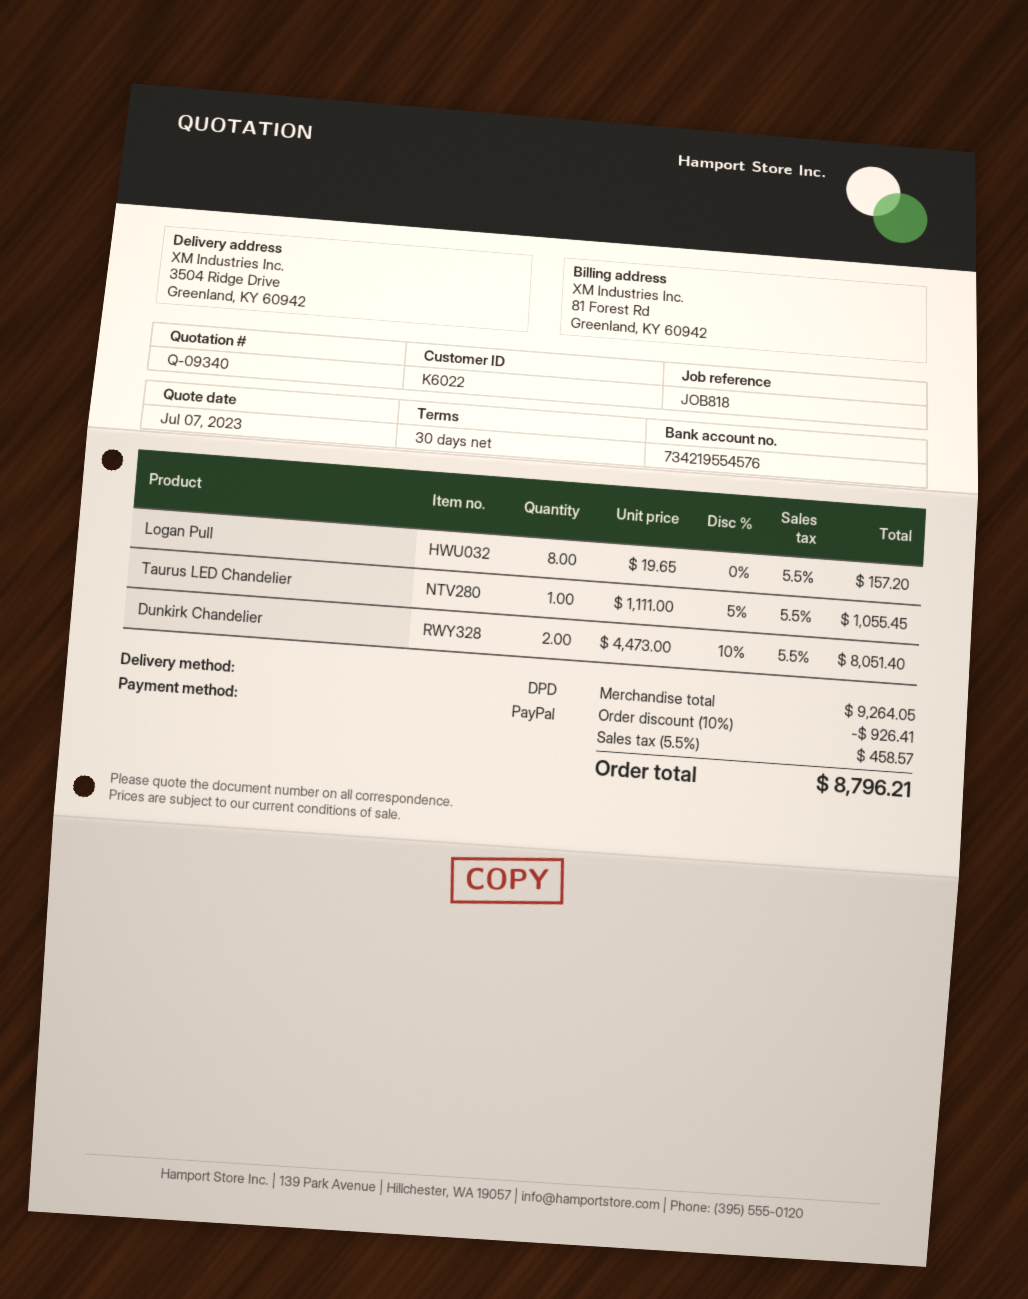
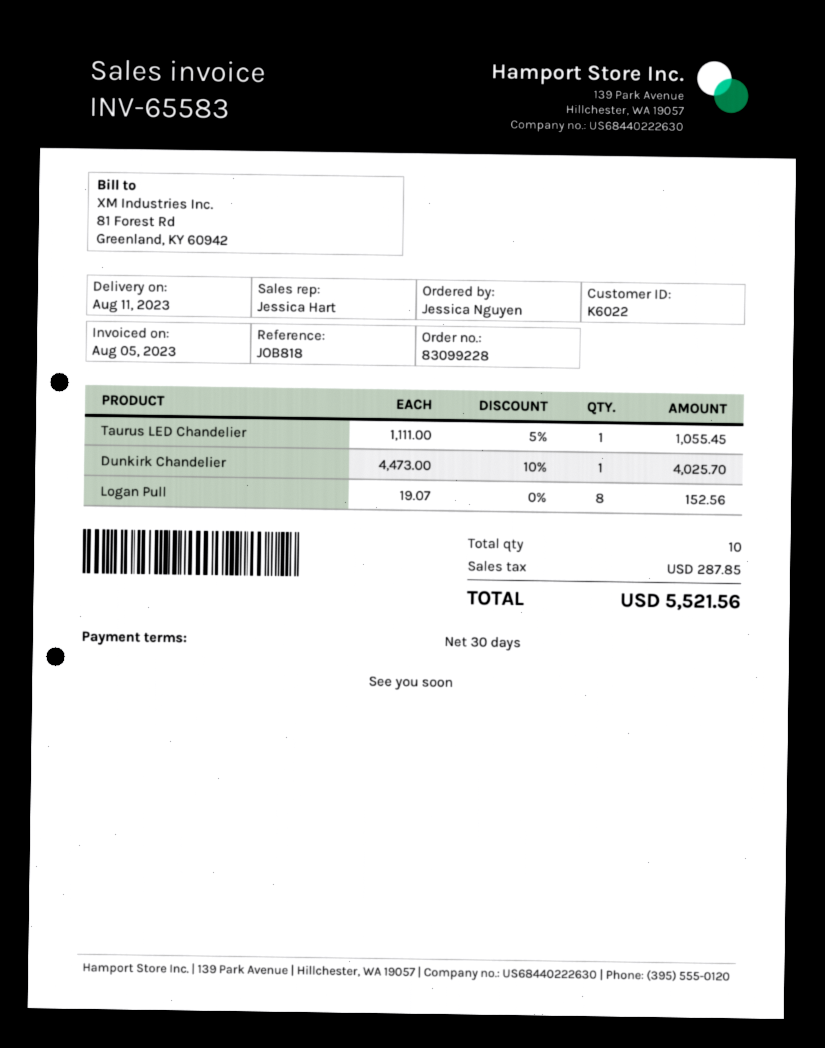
Logan Pull: 8 x 19.65 = 157.20 -> 8 x 19.07 = 152.56
Dunkirk Chandelier: 2 x 4473.00 - 10% = 8051.40 -> 1 x 4473.00 - 10% = 4025.70
discount: 10% = 926.41 -> none
tax: 458.57 -> 287.85
total: 8796.21 -> 5521.56

